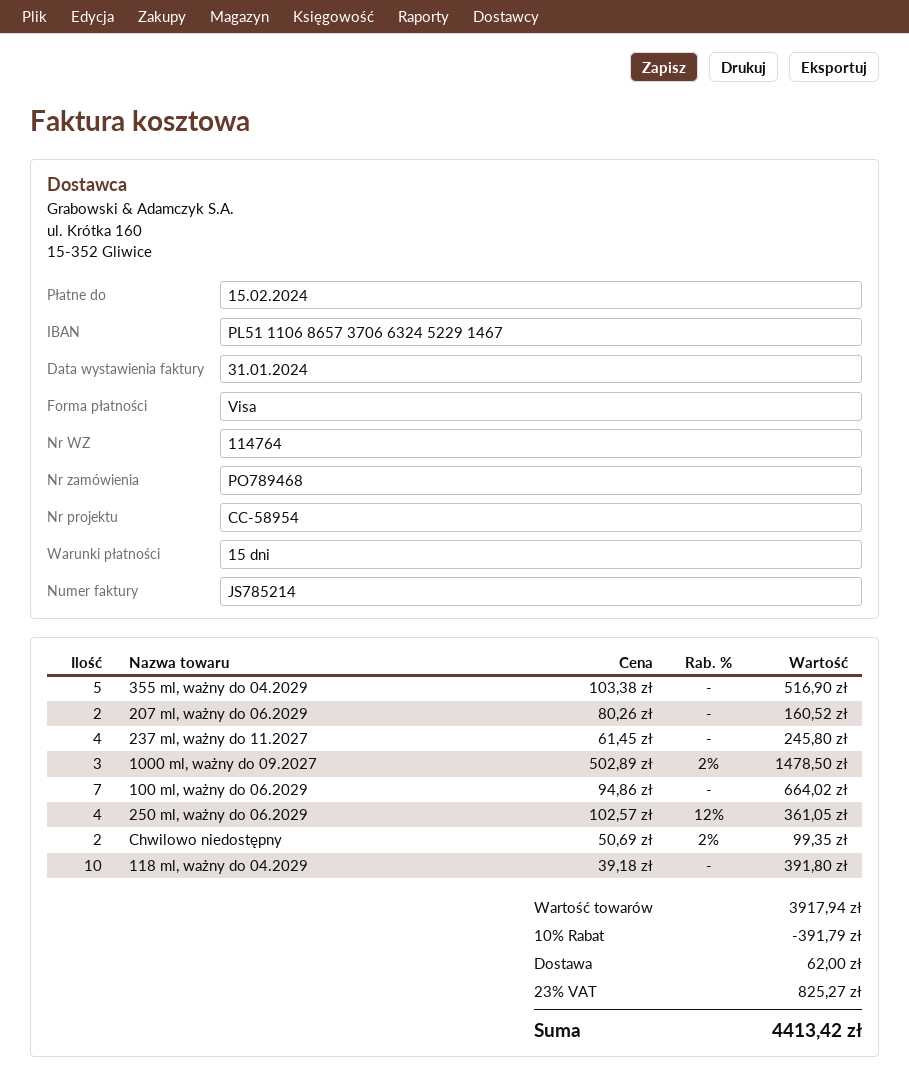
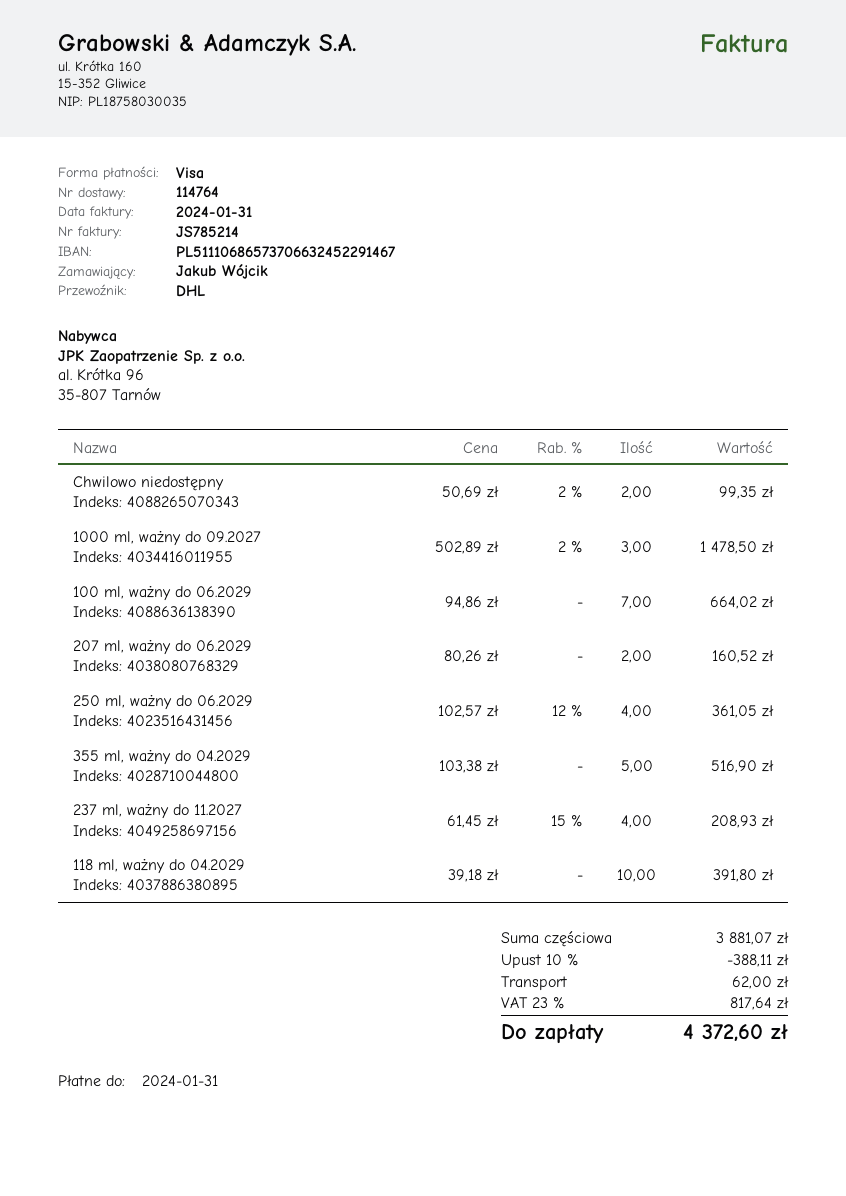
due date: 2024-02-15 -> 2024-01-31
237 ml, ważny do 11.2027: 4 x 61.45 = 245.80 -> 4 x 61.45 - 15% = 208.93
subtotal: 3917.94 -> 3881.07
discount: 10% = 391.79 -> 10% = 388.11
tax: 23% = 825.27 -> 23% = 817.64
total: 4413.42 -> 4372.60

